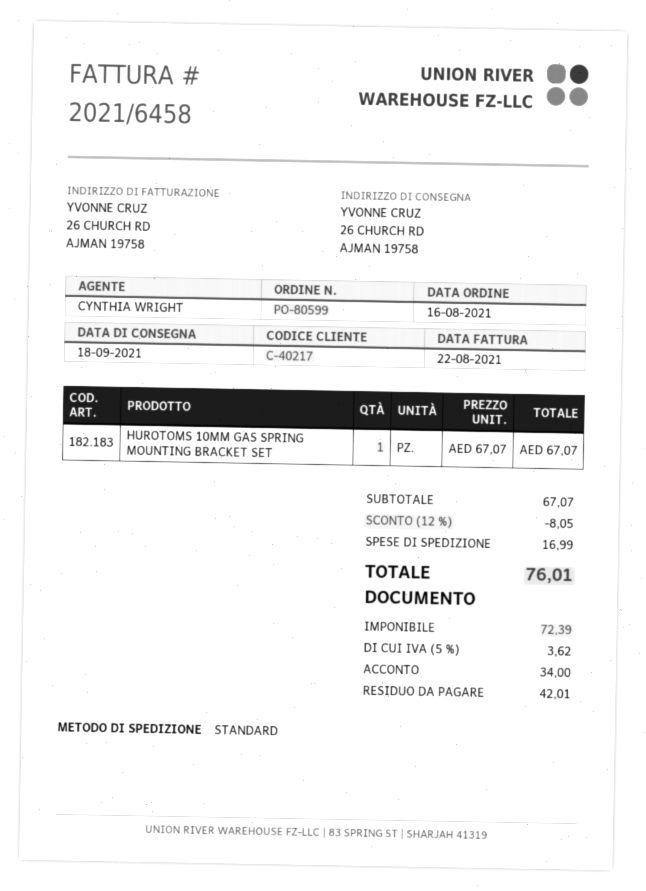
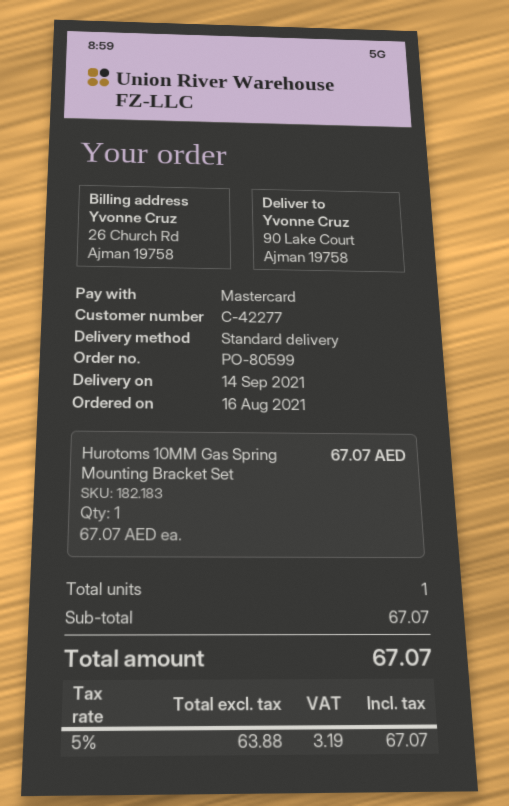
delivery date: 2021-09-18 -> 2021-09-14
customer number: C-40217 -> C-42277
ship to: 26 CHURCH RD, AJMAN 19758 -> 90 Lake Court, Ajman 19758
discount: 12% = 8.05 -> none
shipping: 16.99 -> none
net: 72.39 -> 63.88
tax: 5% = 3.62 -> 5% = 3.19
total: 76.01 -> 67.07

